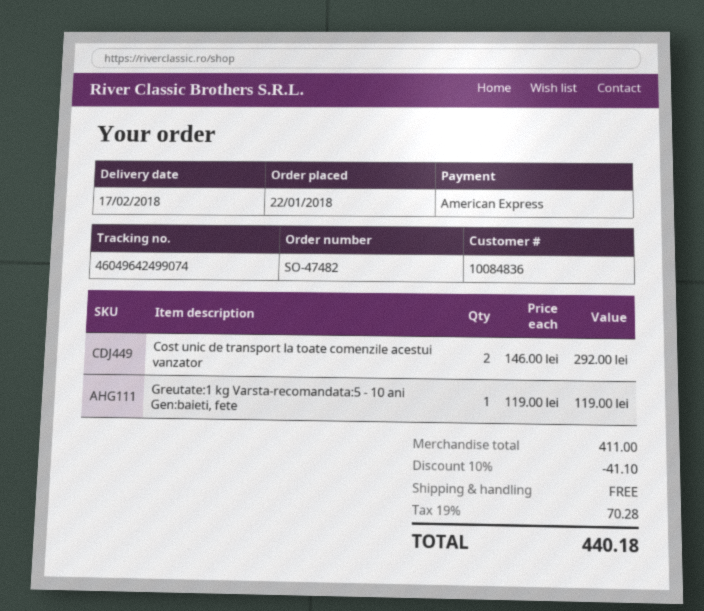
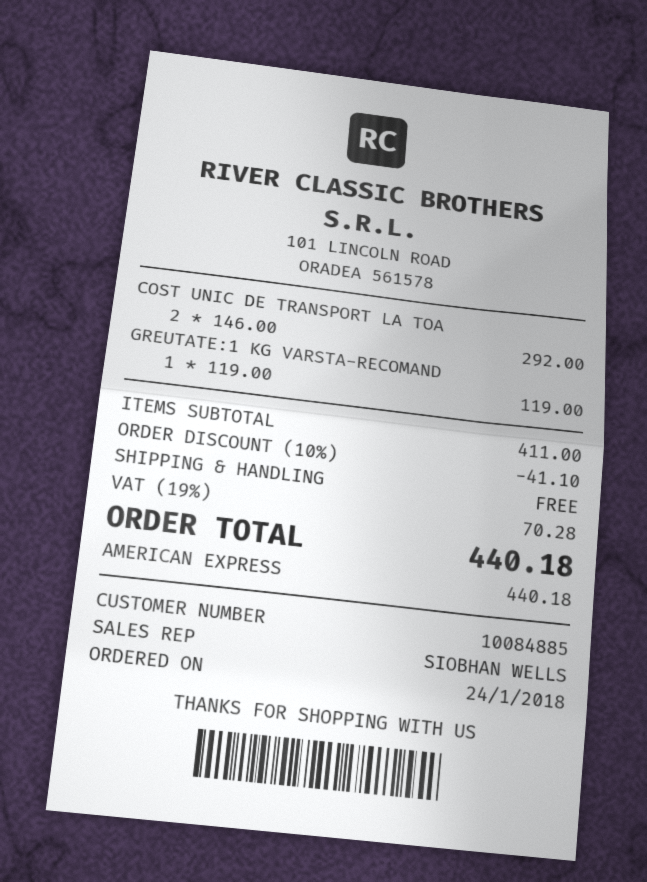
order date: 2018-01-22 -> 2018-01-24
customer number: 10084836 -> 10084885

